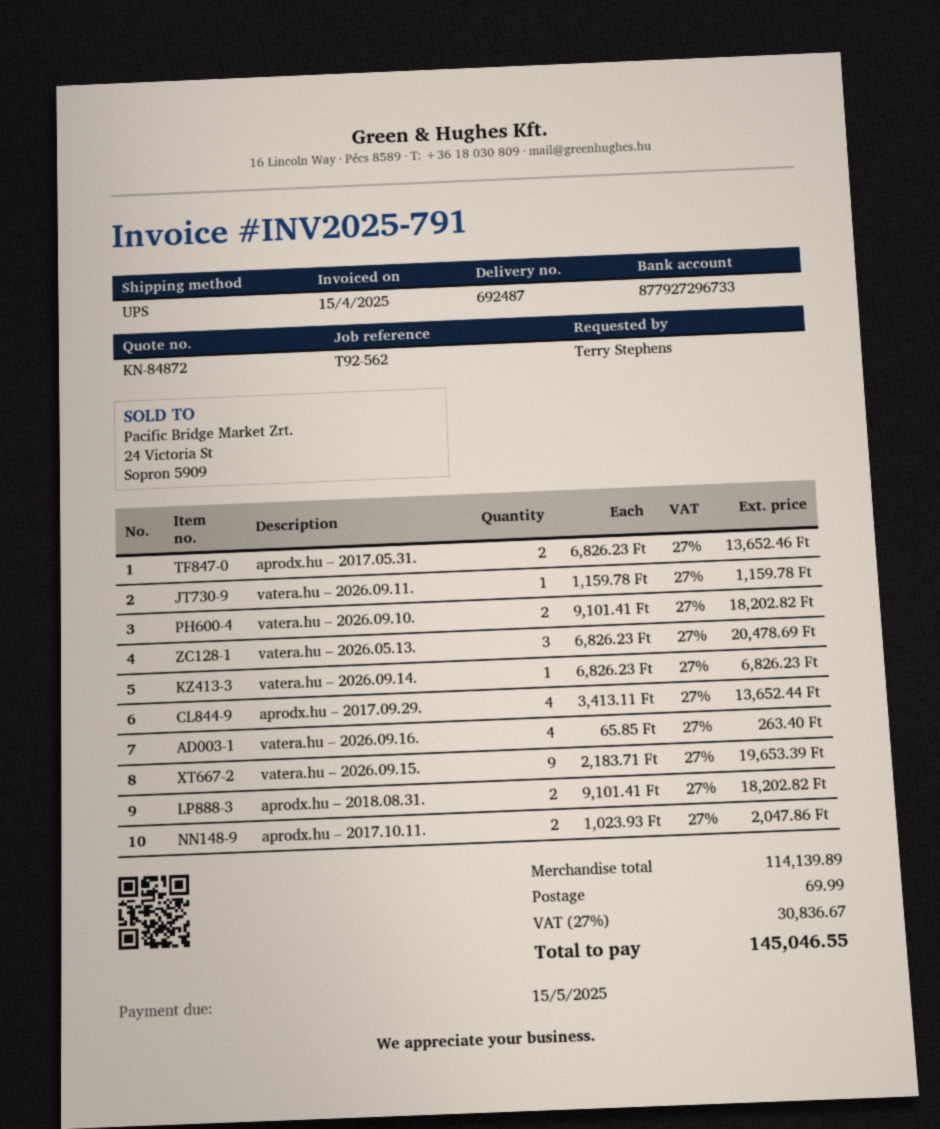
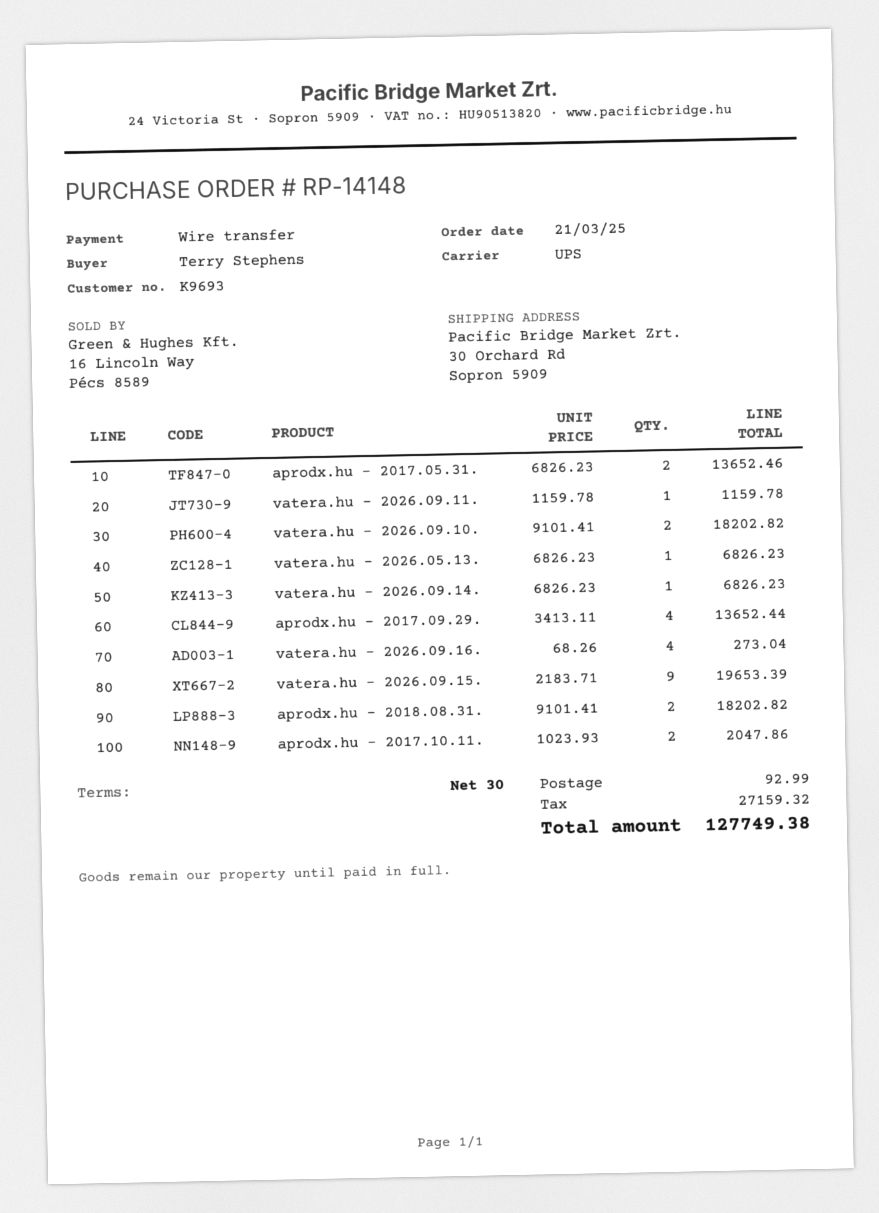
vatera.hu – 2026.05.13.: 3 x 6826.23 = 20478.69 -> 1 x 6826.23 = 6826.23
vatera.hu – 2026.09.16.: 4 x 65.85 = 263.40 -> 4 x 68.26 = 273.04
shipping: 69.99 -> 92.99
tax: 30836.67 -> 27159.32
total: 145046.55 -> 127749.38

